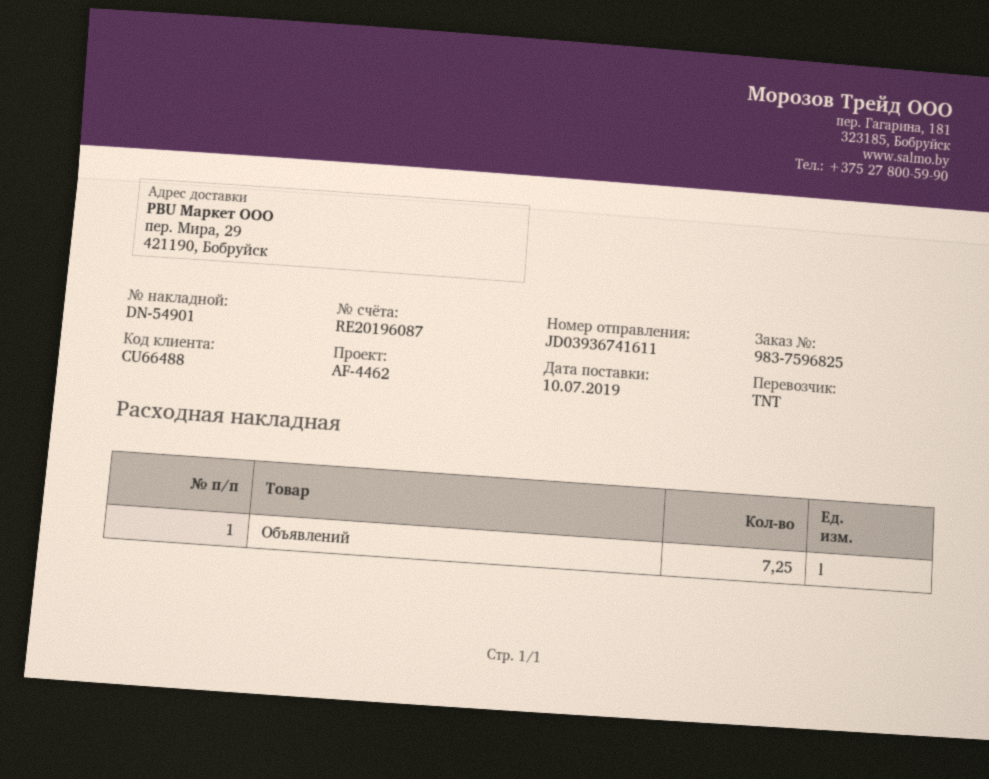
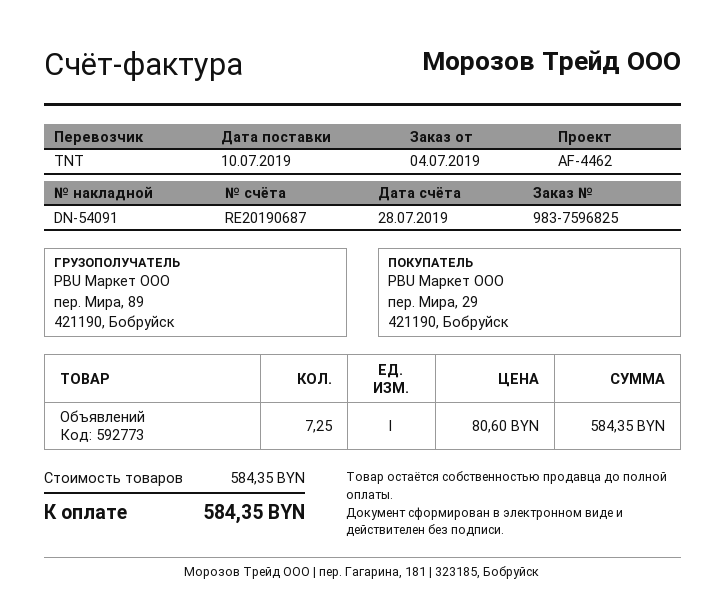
delivery note number: DN-54901 -> DN-54091
invoice number: RE20196087 -> RE20190687
ship to: пер. Мира, 29, 421190, Бобруйск -> пер. Мира, 89, 421190, Бобруйск

